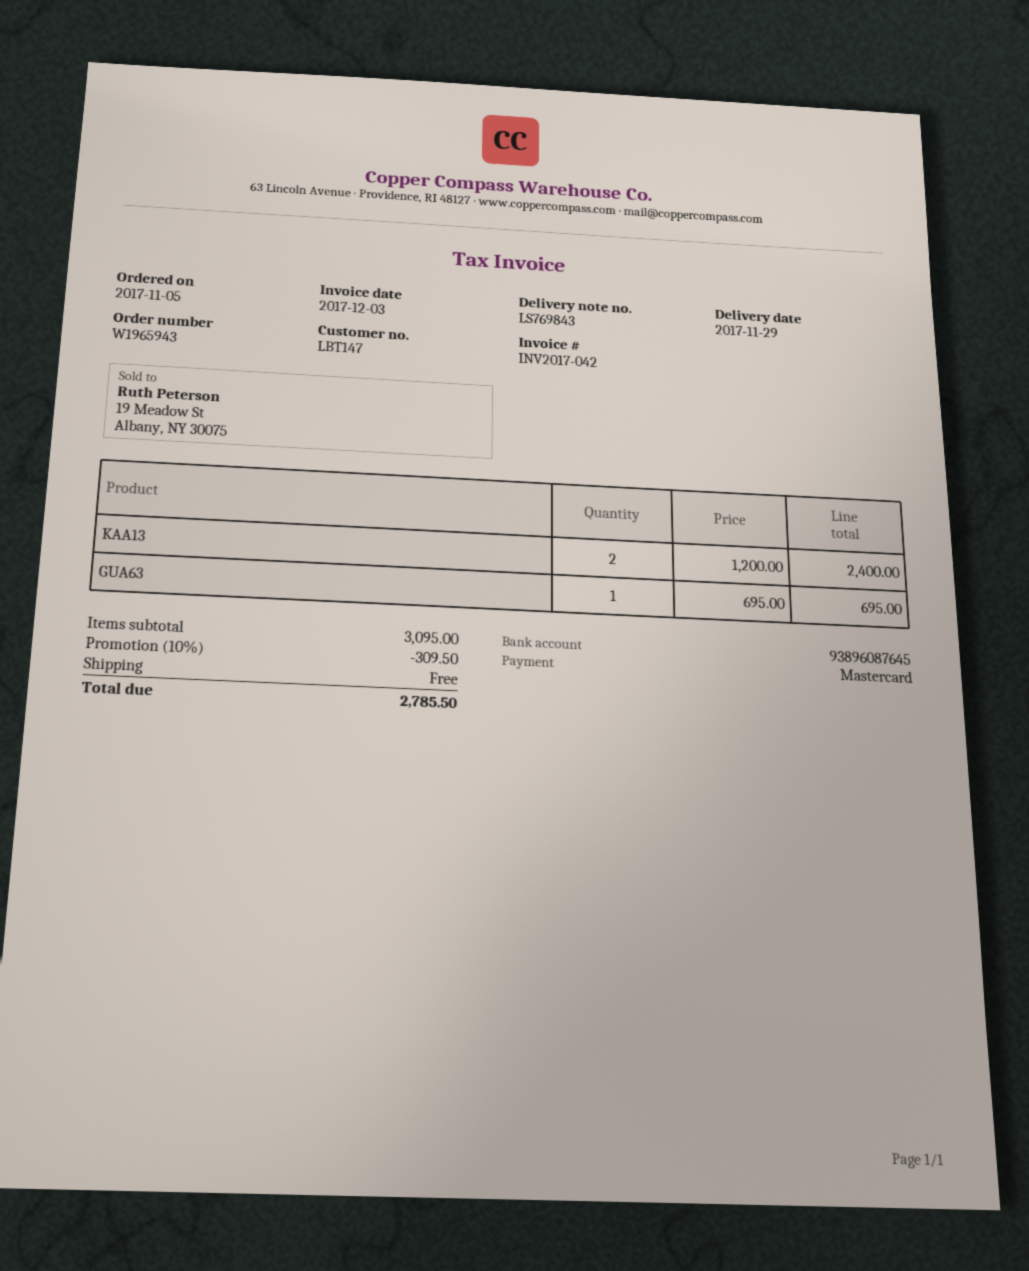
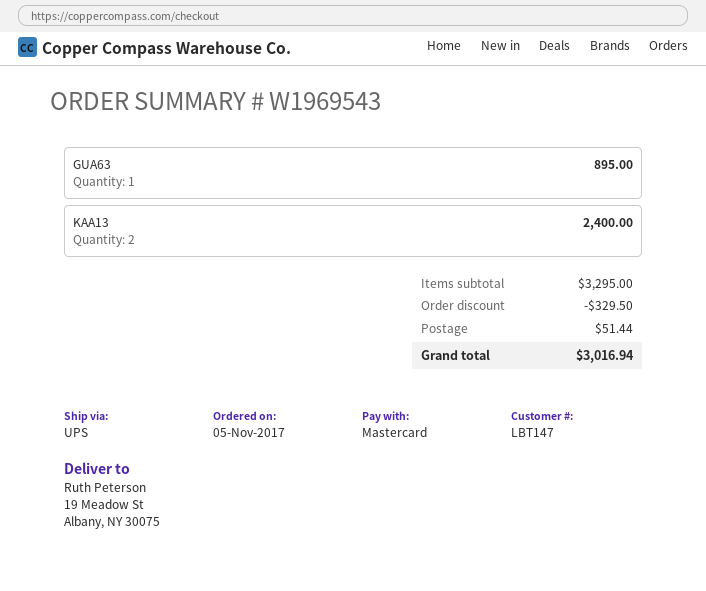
order number: W1965943 -> W1969543
GUA63: 1 for 695.00 -> 1 for 895.00
subtotal: 3095.00 -> 3295.00
discount: 309.50 -> 329.50
shipping: 0.00 -> 51.44
total: 2785.50 -> 3016.94

